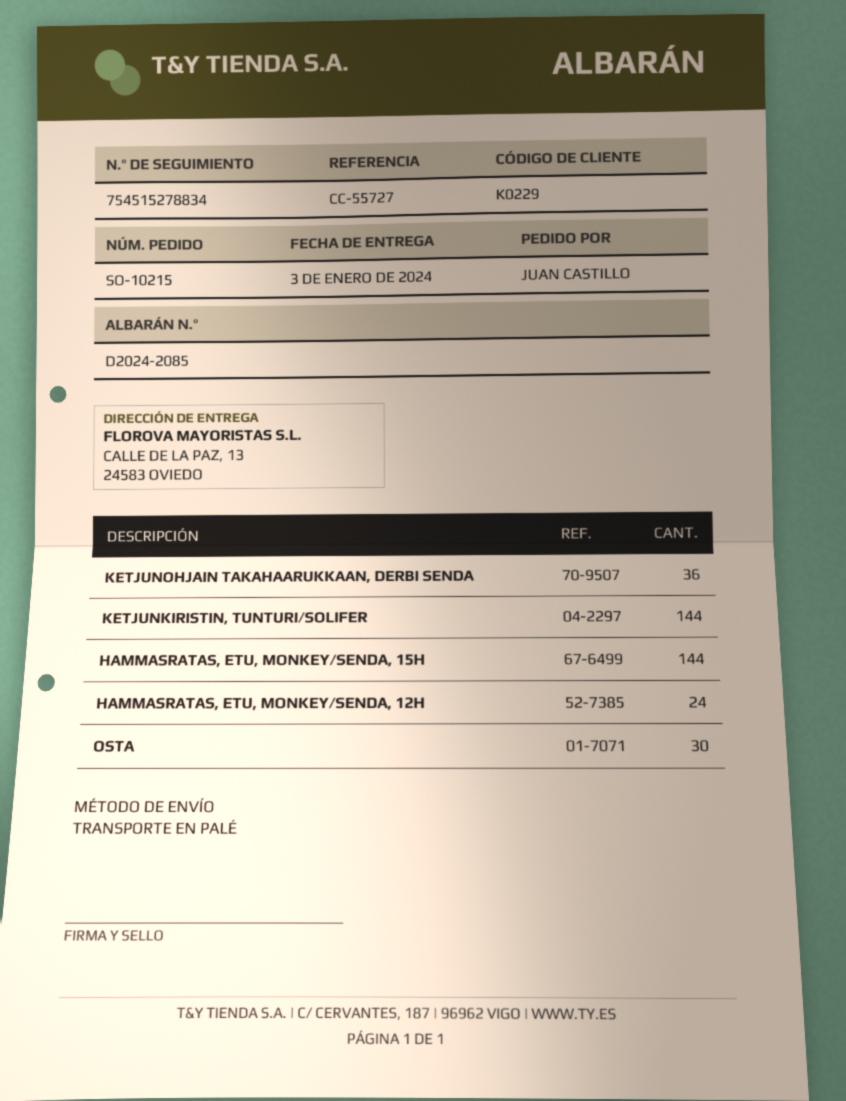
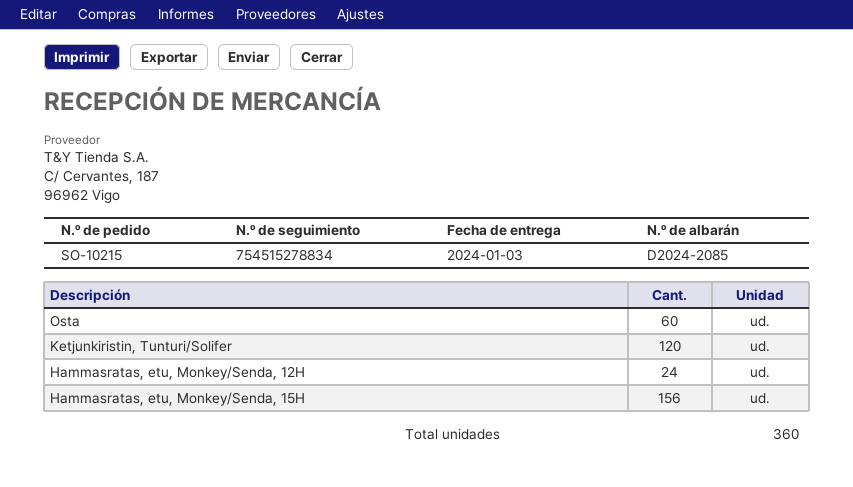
KETJUNOHJAIN TAKAHAARUKKAAN, DERBI SENDA: 36 -> none
KETJUNKIRISTIN, TUNTURI/SOLIFER: 144 -> 120
HAMMASRATAS, ETU, MONKEY/SENDA, 15H: 144 -> 156
OSTA: 30 -> 60

